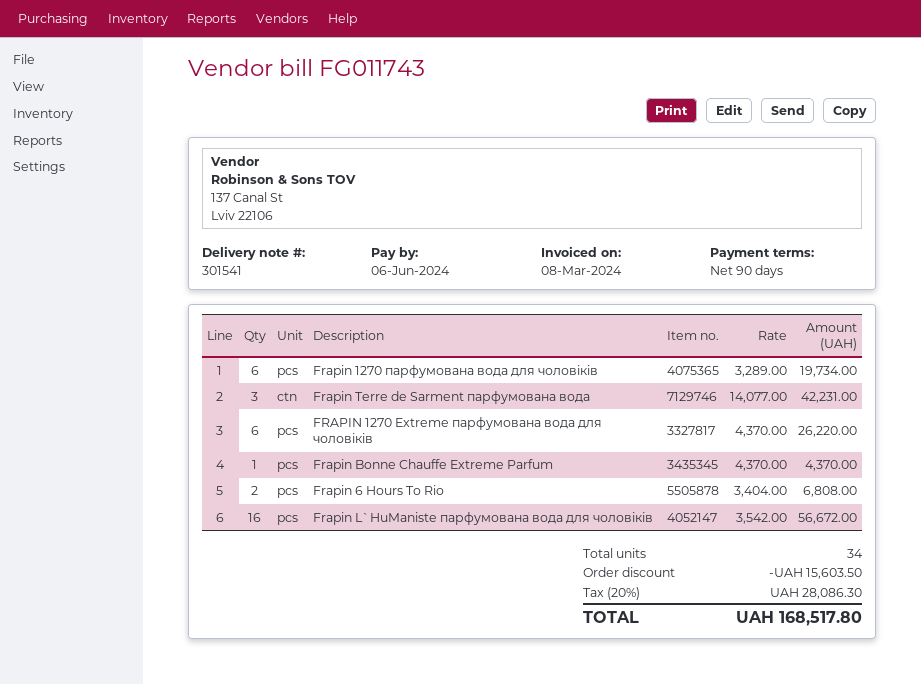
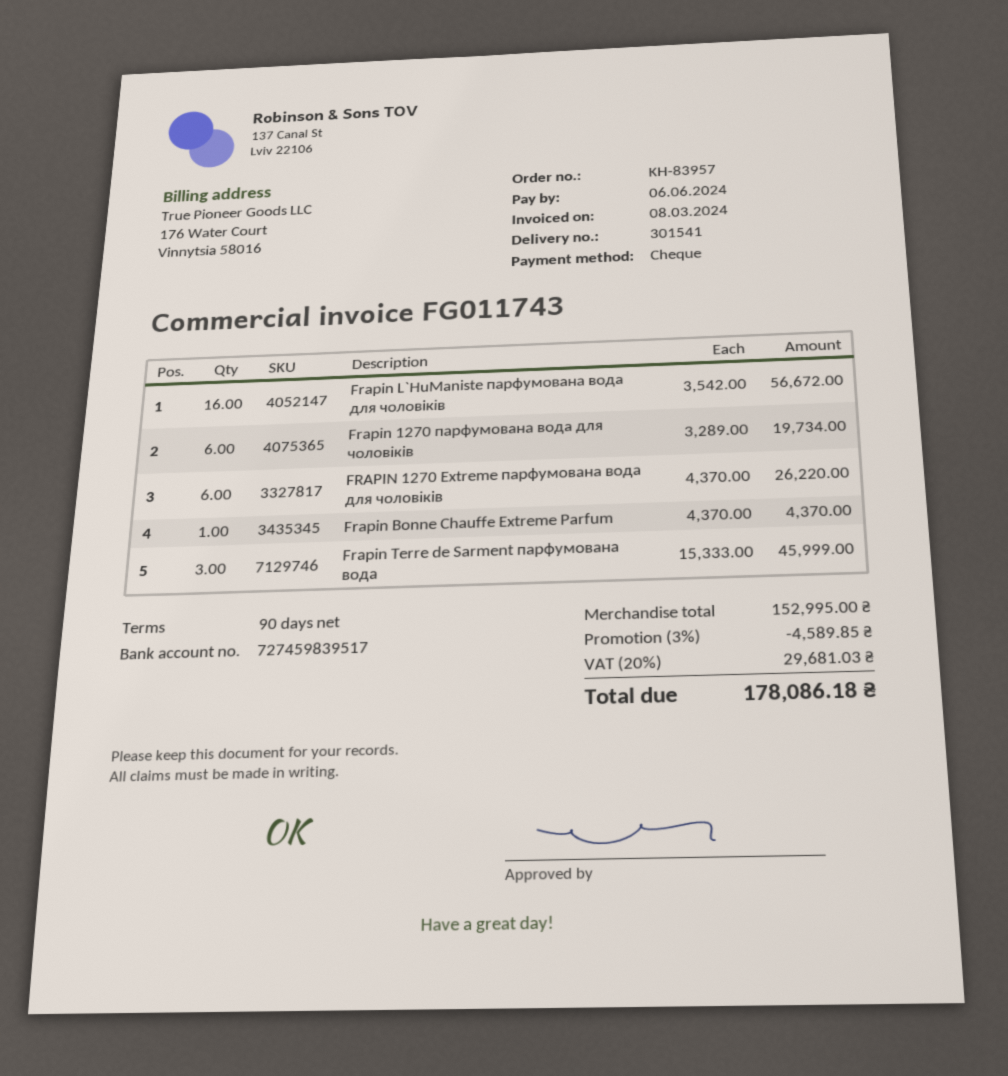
Frapin Terre de Sarment парфумована вода: 3 x 14077.00 = 42231.00 -> 3 x 15333.00 = 45999.00
Frapin 6 Hours To Rio: 2 x 3404.00 = 6808.00 -> none
discount: 15603.50 -> 4589.85
tax: 20% = 28086.30 -> 20% = 29681.03
total: 168517.80 -> 178086.18

